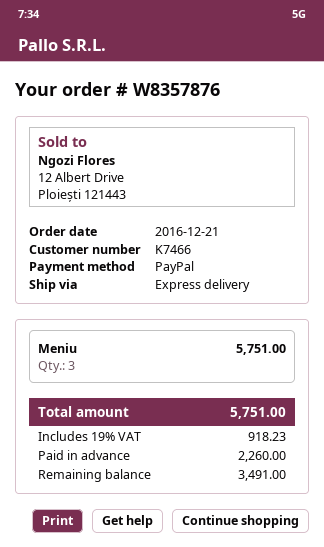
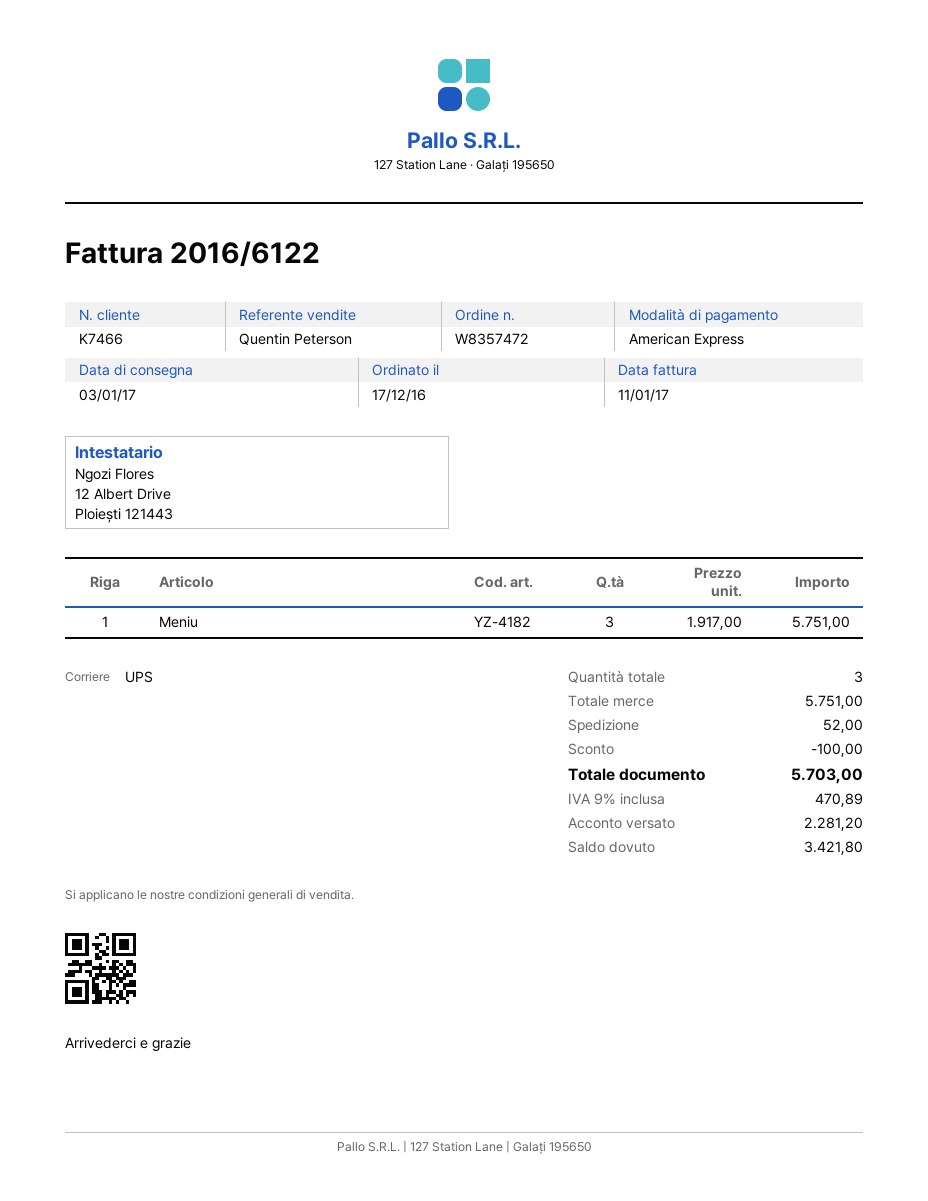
order number: W8357876 -> W8357472
order date: 2016-12-21 -> 2016-12-17
payment method: PayPal -> American Express
shipping method: express -> UPS
discount: none -> 100.00
shipping: none -> 52.00
tax: 19% = 918.23 -> 9% = 470.89
total: 5751.00 -> 5703.00
deposit: 2260.00 -> 2281.20
balance: 3491.00 -> 3421.80

